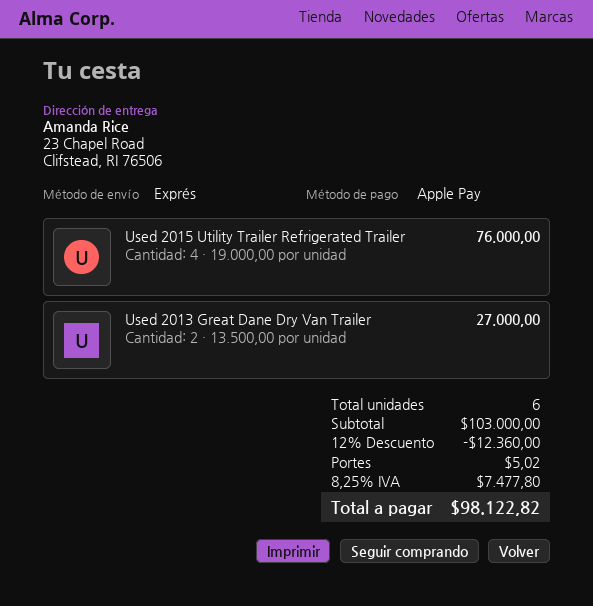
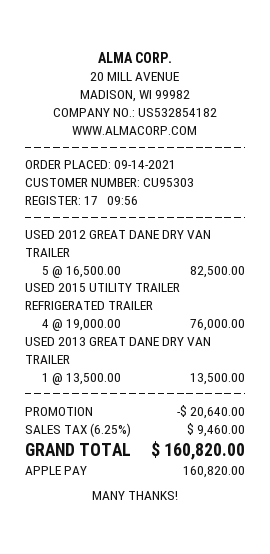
Used 2013 Great Dane Dry Van Trailer: 2 x 13500.00 = 27000.00 -> 1 x 13500.00 = 13500.00
USED 2012 GREAT DANE DRY VAN TRAILER: none -> 5 x 16500.00 = 82500.00
discount: 12360.00 -> 20640.00
shipping: 5.02 -> none
tax: 8.25% = 7477.80 -> 6.25% = 9460.00
total: 98122.82 -> 160820.00

